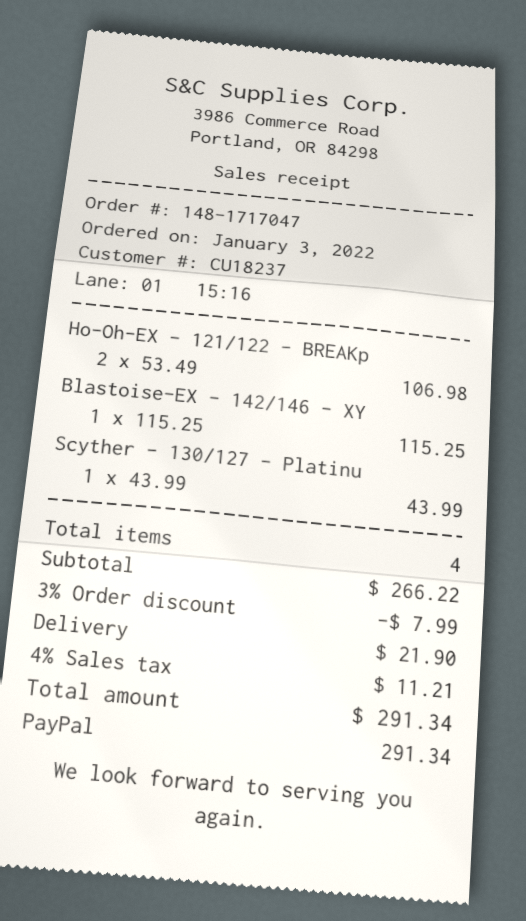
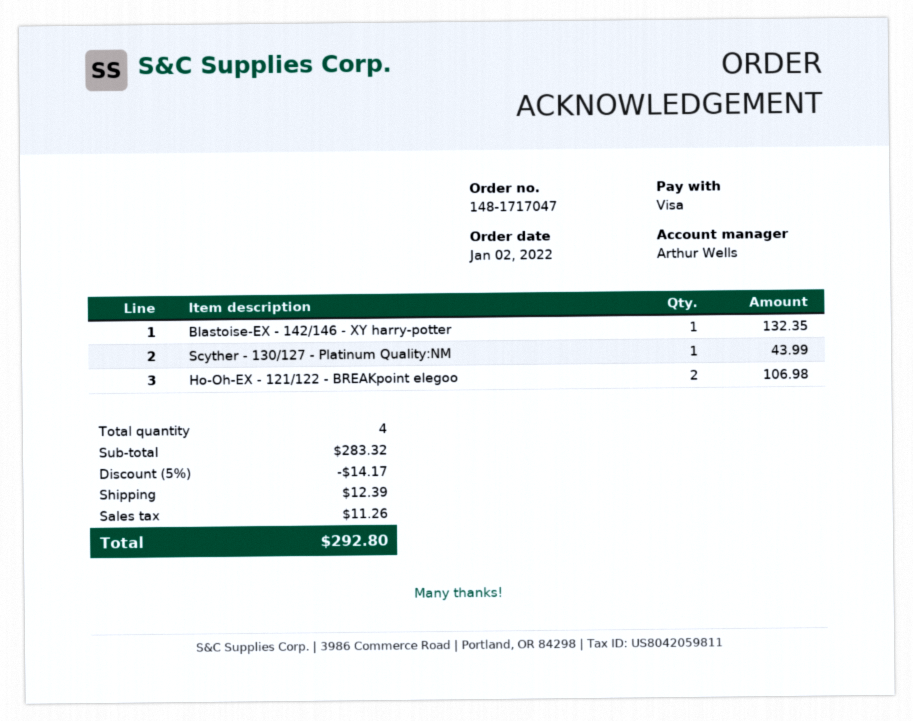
order date: 2022-01-03 -> 2022-01-02
payment method: PayPal -> Visa
Blastoise-EX - 142/146 - XY: 1 for 115.25 -> 1 for 132.35
subtotal: 266.22 -> 283.32
discount: 3% = 7.99 -> 5% = 14.17
shipping: 21.90 -> 12.39
tax: 11.21 -> 11.26
total: 291.34 -> 292.80

